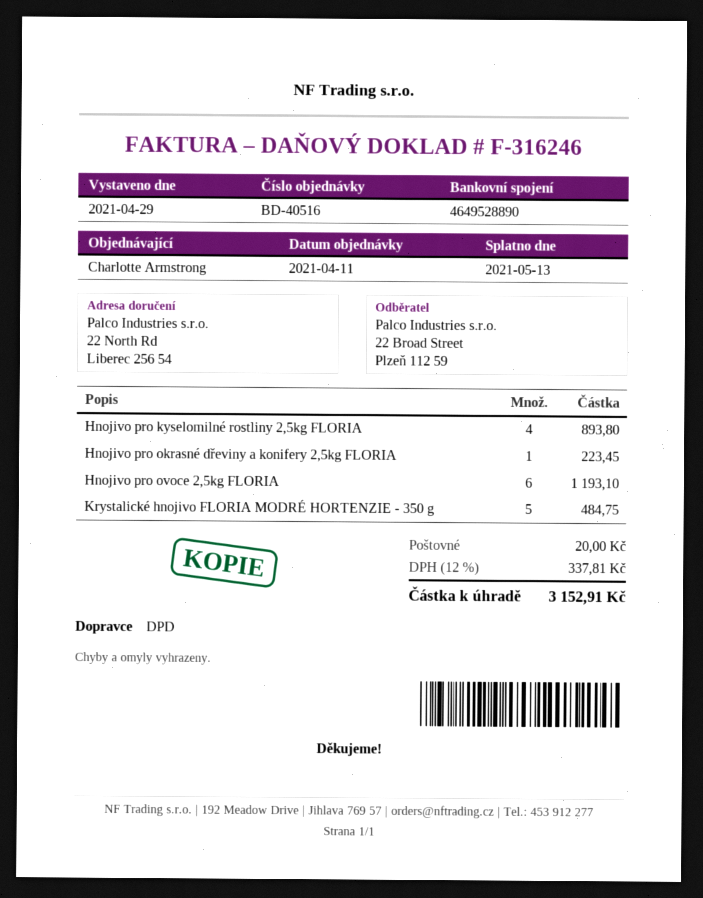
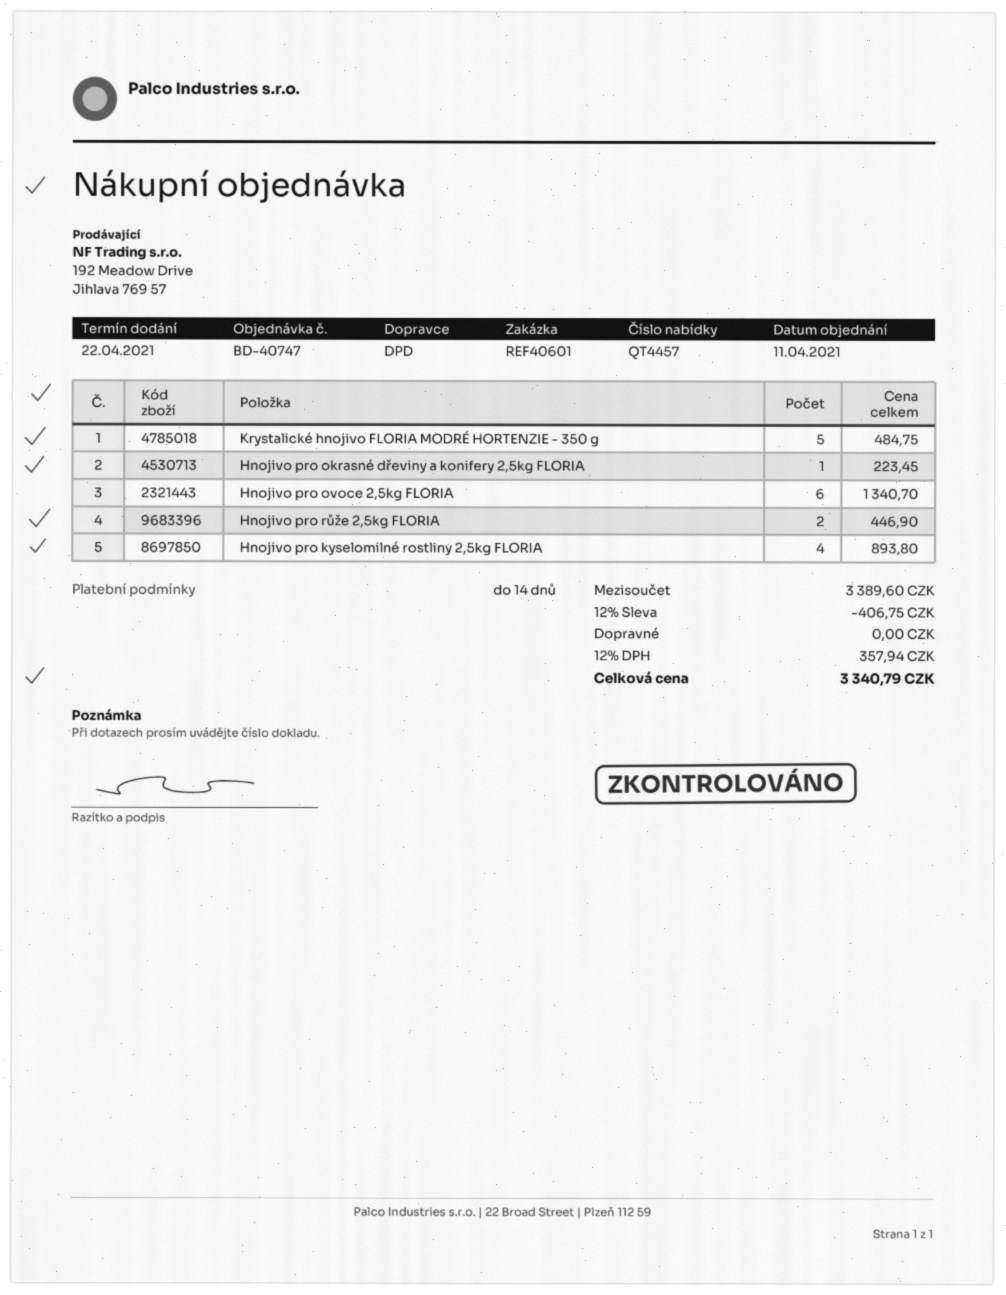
order number: BD-40516 -> BD-40747
Hnojivo pro ovoce 2,5kg FLORIA: 6 for 1193.10 -> 6 for 1340.70
Hnojivo pro růže 2,5kg FLORIA: none -> 2 for 446.90
discount: none -> 12% = 406.75
shipping: 20.00 -> 0.00
tax: 12% = 337.81 -> 12% = 357.94
total: 3152.91 -> 3340.79

